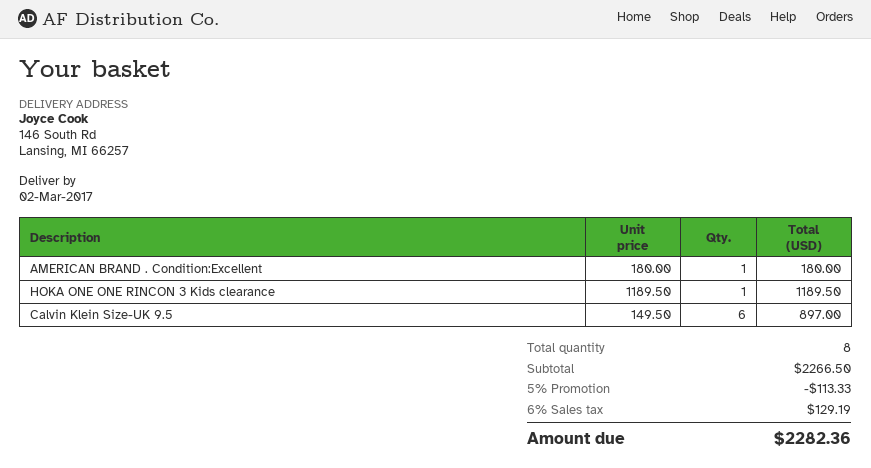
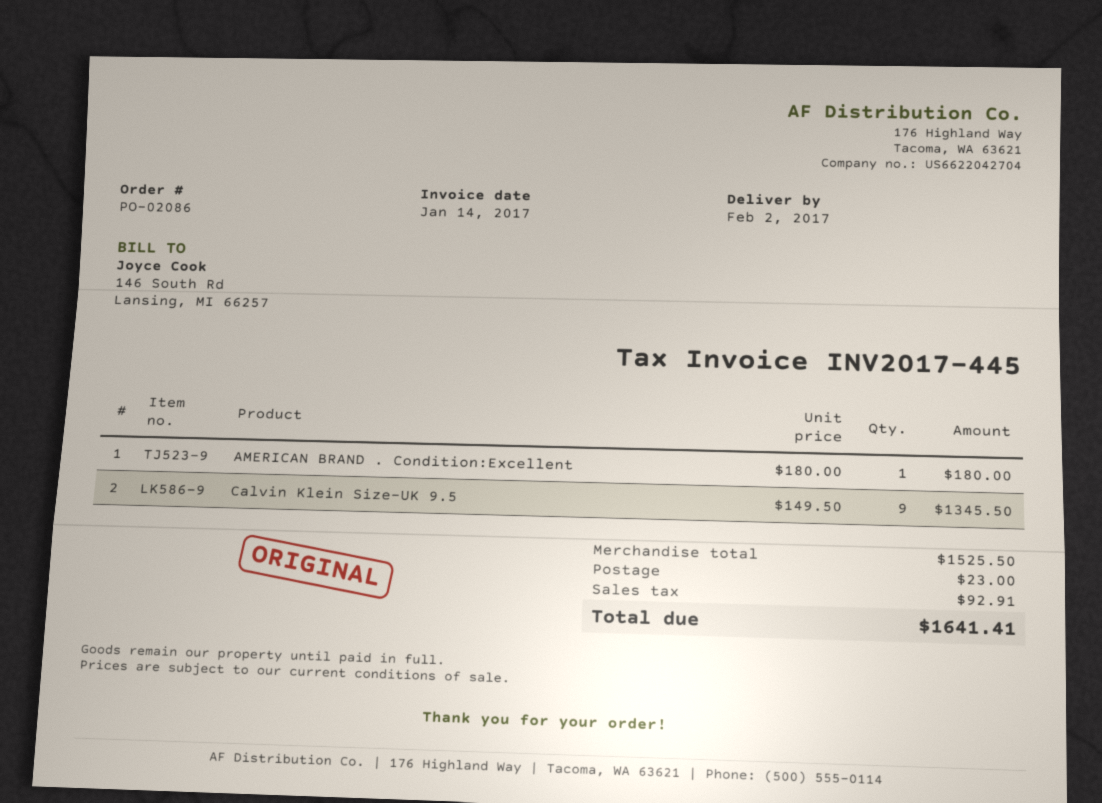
delivery date: 2017-03-02 -> 2017-02-02
HOKA ONE ONE RINCON 3 Kids clearance: 1 x 1189.50 = 1189.50 -> none
Calvin Klein Size-UK 9.5: 6 x 149.50 = 897.00 -> 9 x 149.50 = 1345.50
subtotal: 2266.50 -> 1525.50
discount: 5% = 113.33 -> none
shipping: none -> 23.00
tax: 129.19 -> 92.91
total: 2282.36 -> 1641.41

